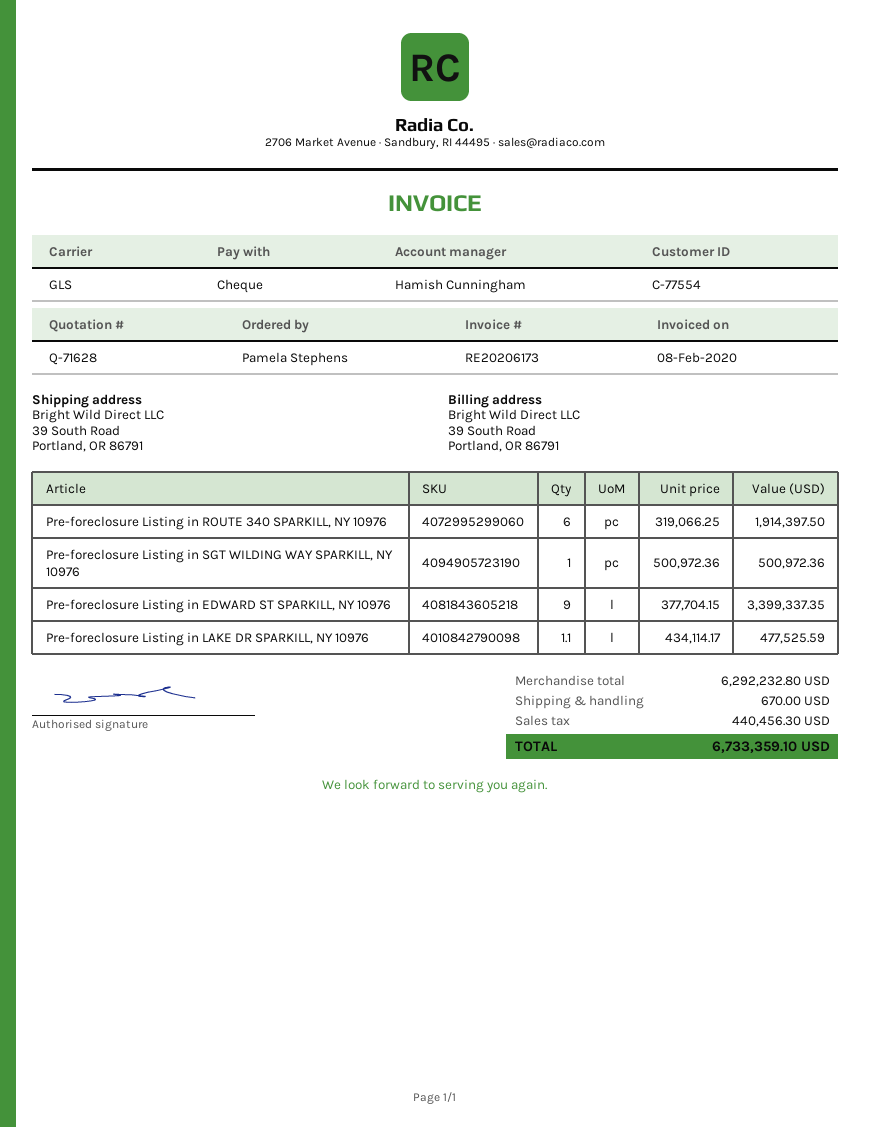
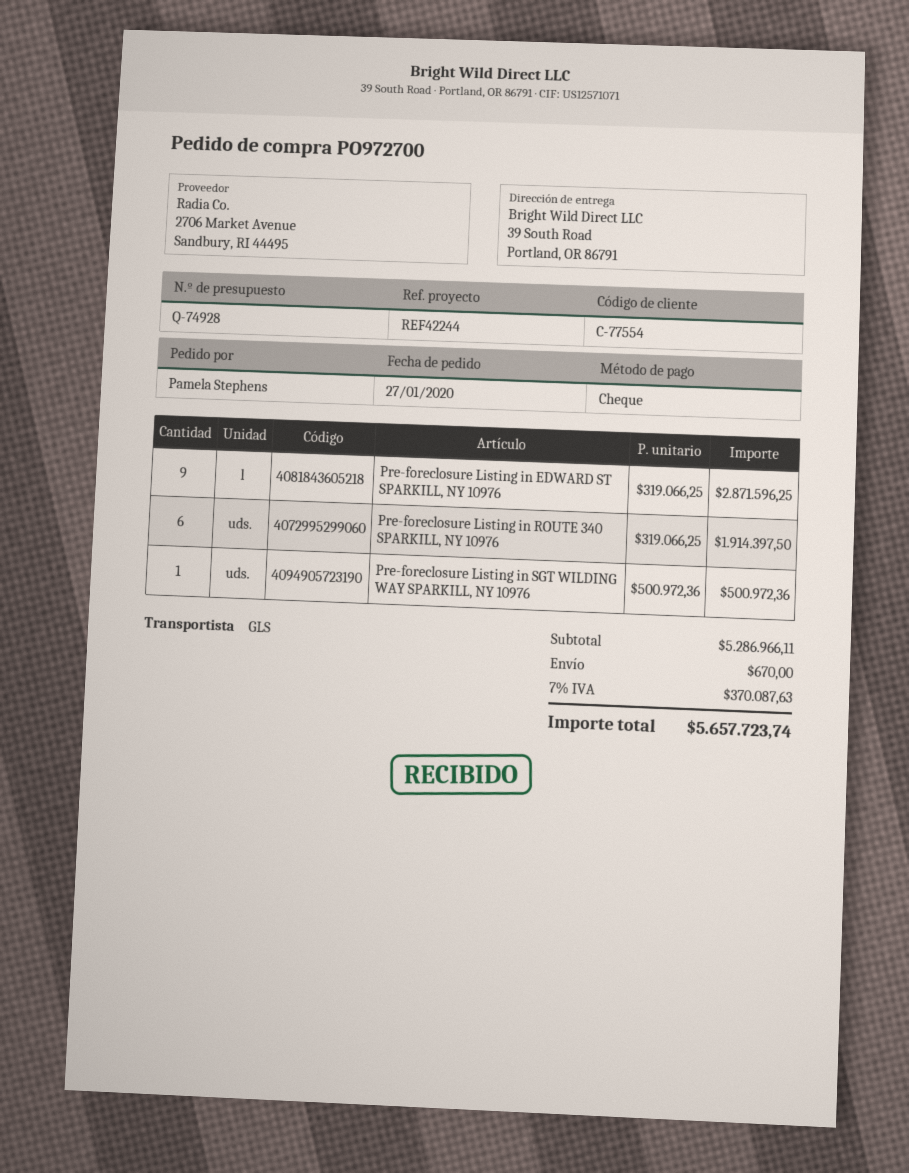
quote number: Q-71628 -> Q-74928
Pre-foreclosure Listing in EDWARD ST SPARKILL, NY 10976: 9 x 377704.15 = 3399337.35 -> 9 x 319066.25 = 2871596.25
Pre-foreclosure Listing in LAKE DR SPARKILL, NY 10976: 1.1 x 434114.17 = 477525.59 -> none
subtotal: 6292232.80 -> 5286966.11
tax: 440456.30 -> 370087.63
total: 6733359.10 -> 5657723.74

